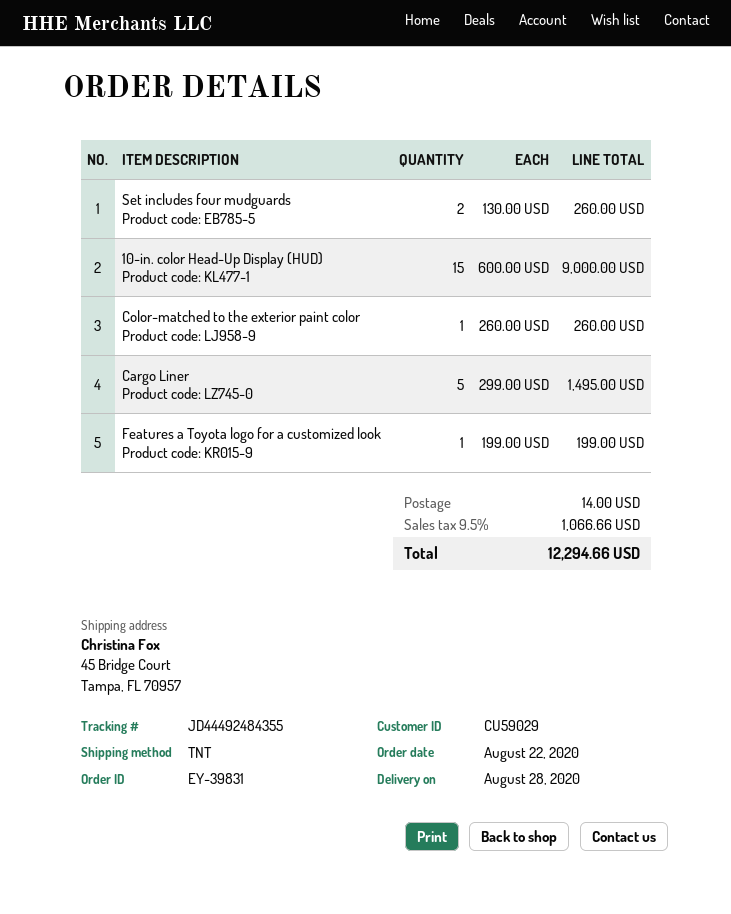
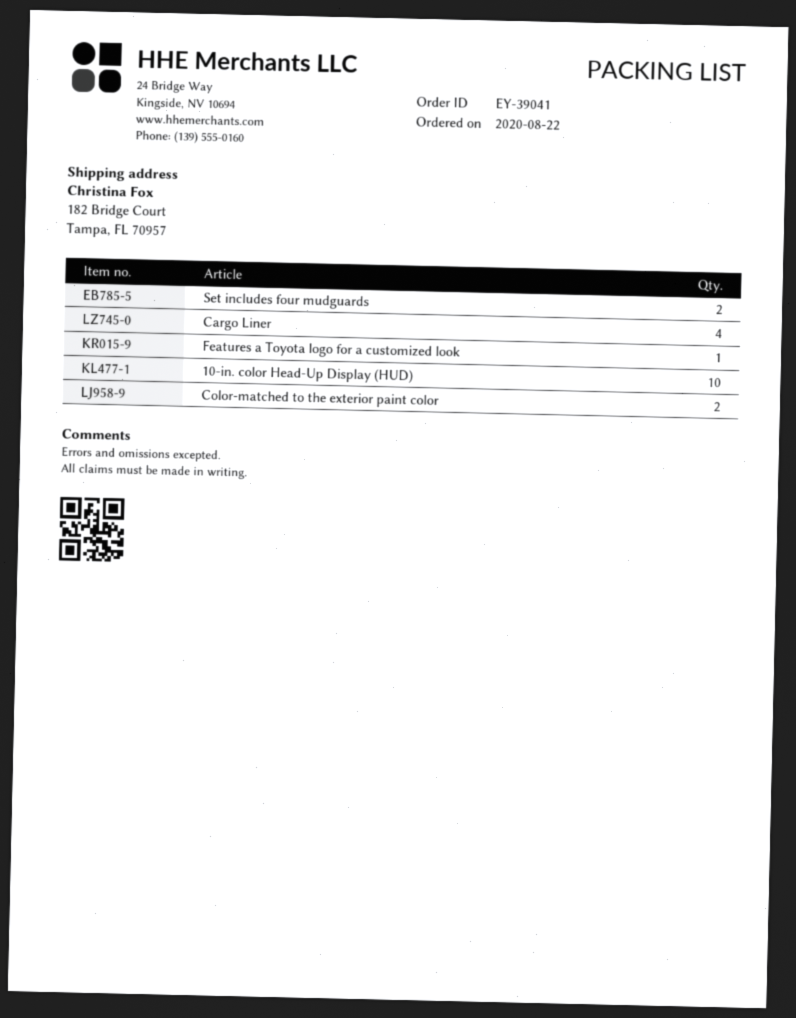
order number: EY-39831 -> EY-39041
ship to: 45 Bridge Court, Tampa, FL 70957 -> 182 Bridge Court, Tampa, FL 70957
10-in. color Head-Up Display (HUD): 15 -> 10
Color-matched to the exterior paint color: 1 -> 2
Cargo Liner: 5 -> 4

